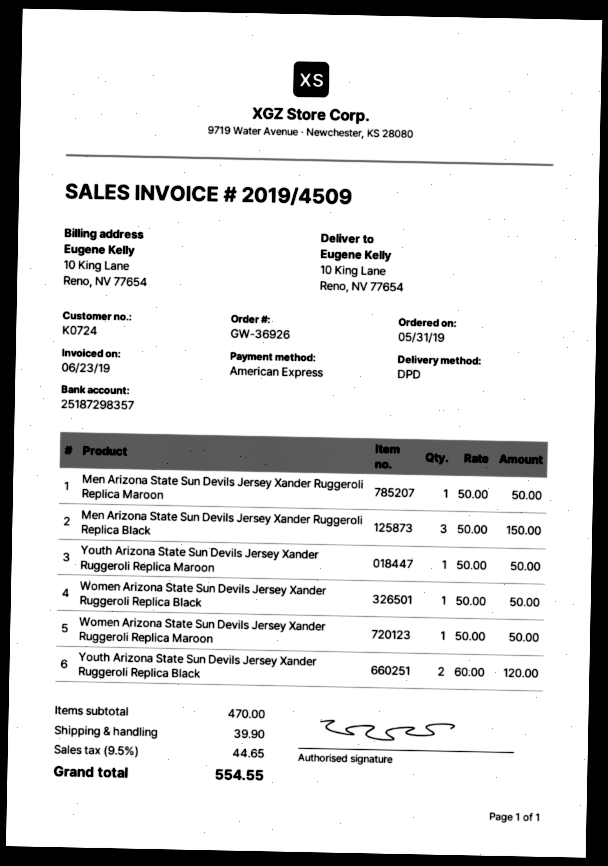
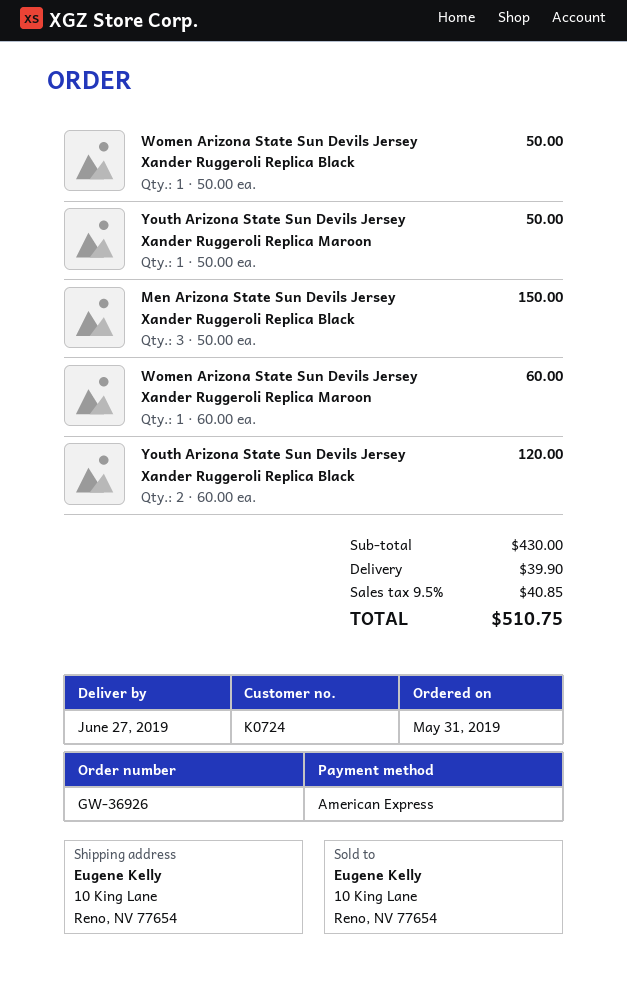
Men Arizona State Sun Devils Jersey Xander Ruggeroli Replica Maroon: 1 x 50.00 = 50.00 -> none
Women Arizona State Sun Devils Jersey Xander Ruggeroli Replica Maroon: 1 x 50.00 = 50.00 -> 1 x 60.00 = 60.00
subtotal: 470.00 -> 430.00
tax: 9.5% = 44.65 -> 9.5% = 40.85
total: 554.55 -> 510.75

